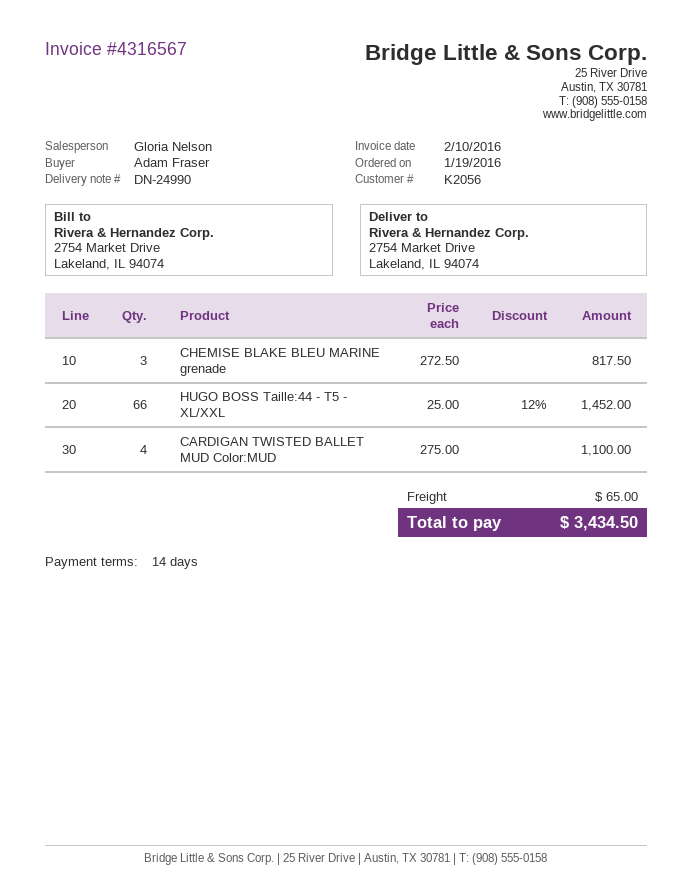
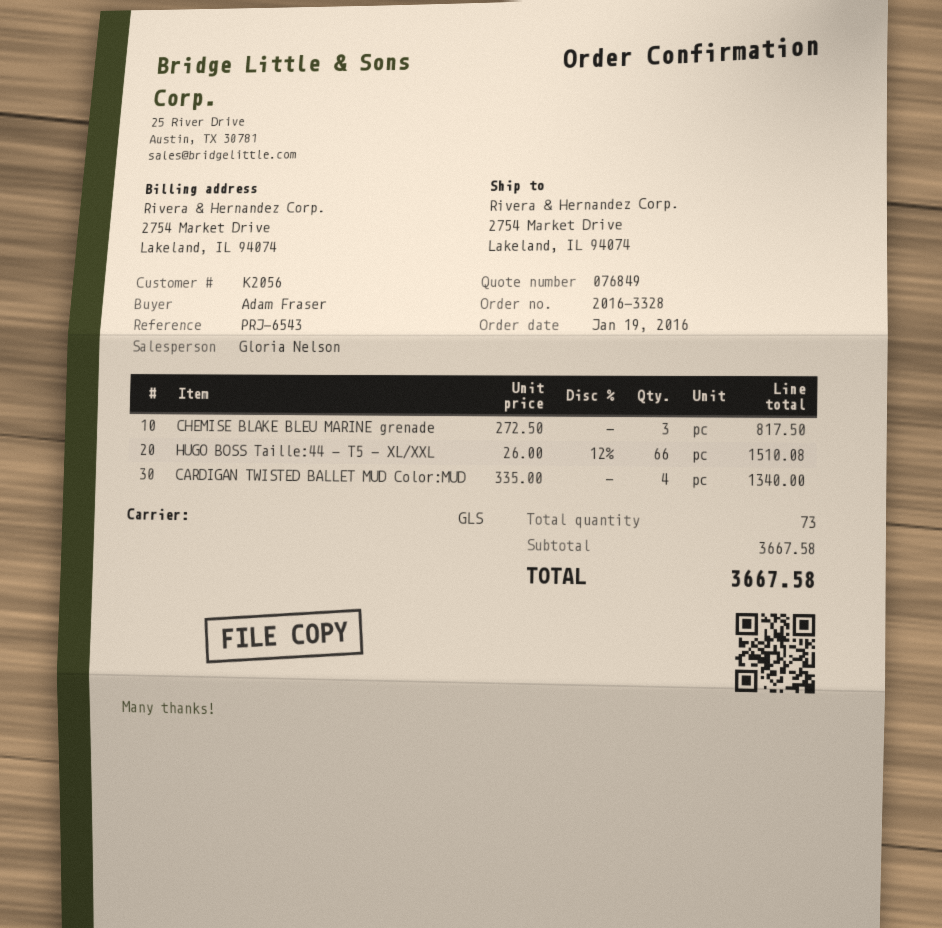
HUGO BOSS Taille:44 - T5 - XL/XXL: 66 x 25.00 - 12% = 1452.00 -> 66 x 26.00 - 12% = 1510.08
CARDIGAN TWISTED BALLET MUD Color:MUD: 4 x 275.00 = 1100.00 -> 4 x 335.00 = 1340.00
shipping: 65.00 -> none
total: 3434.50 -> 3667.58

